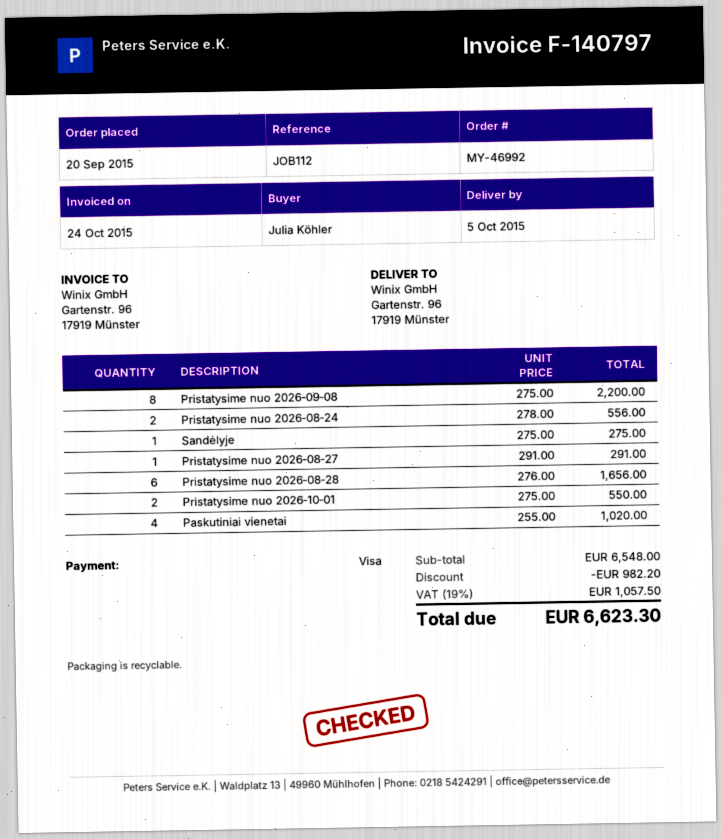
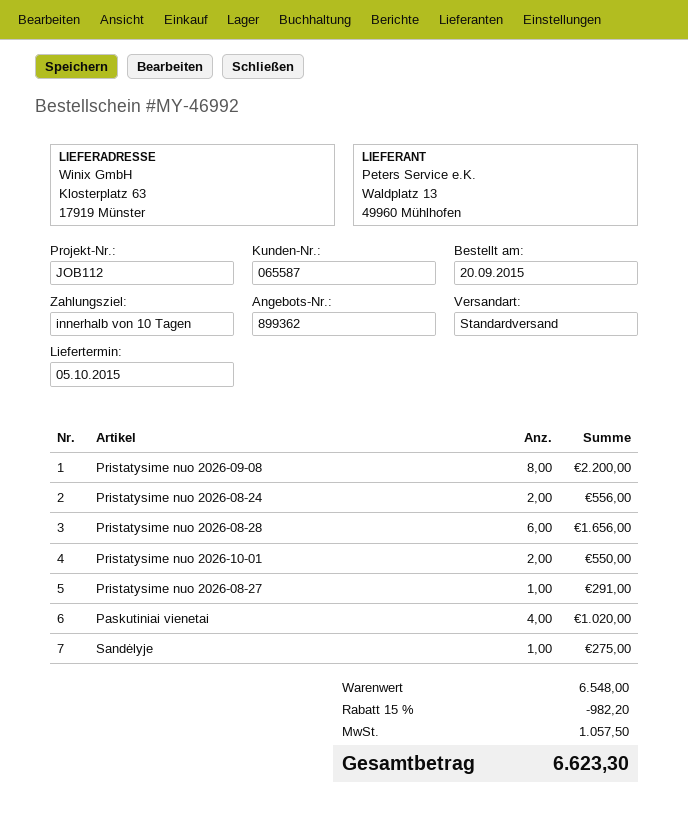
ship to: Gartenstr. 96, 17919 Münster -> Klosterplatz 63, 17919 Münster

